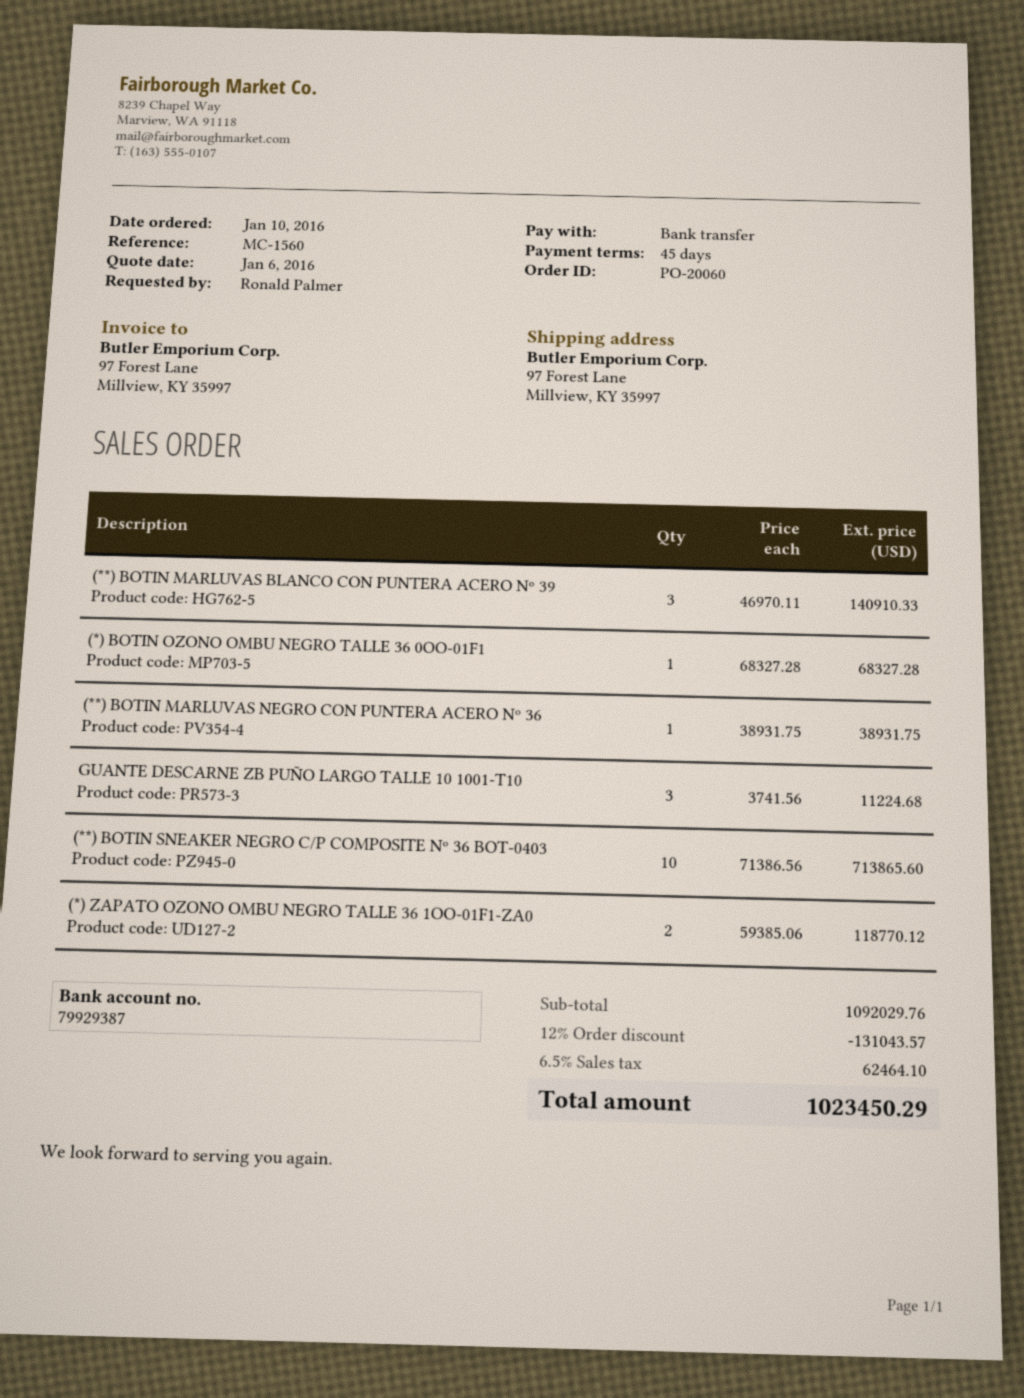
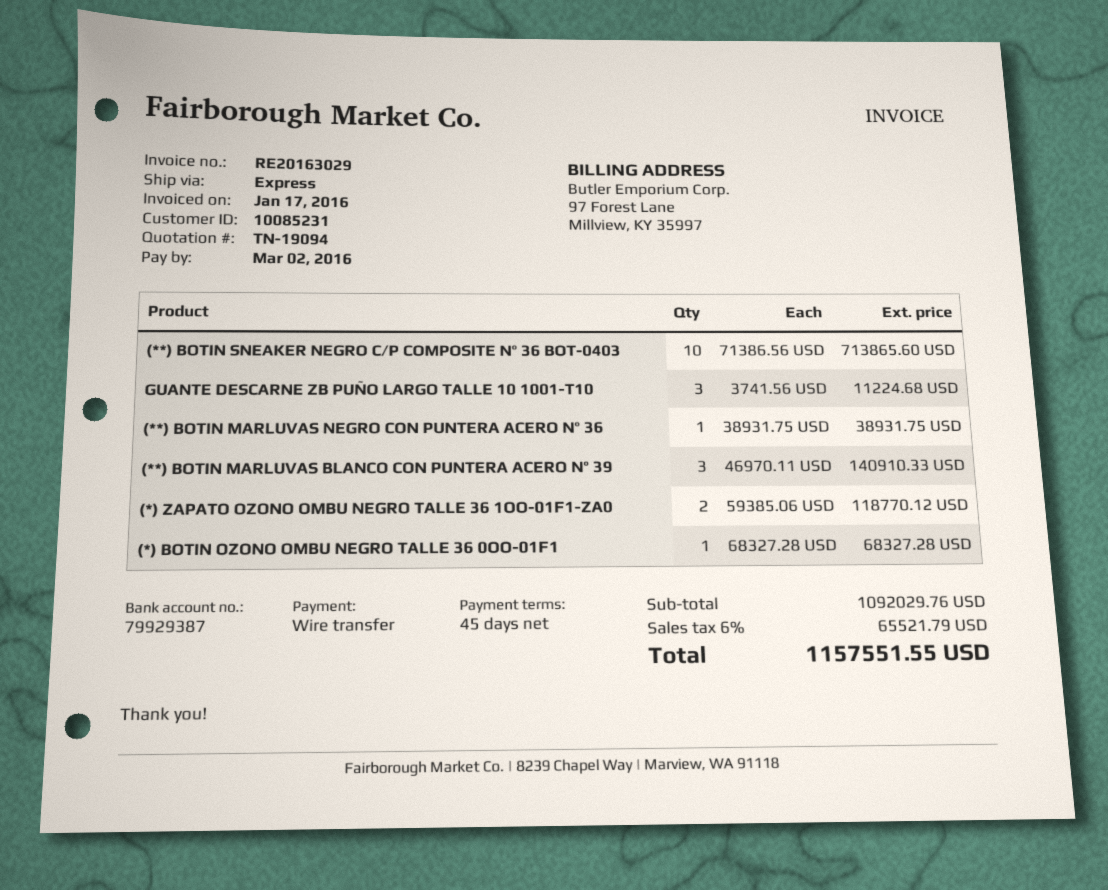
discount: 12% = 131043.57 -> none
tax: 6.5% = 62464.10 -> 6% = 65521.79
total: 1023450.29 -> 1157551.55

